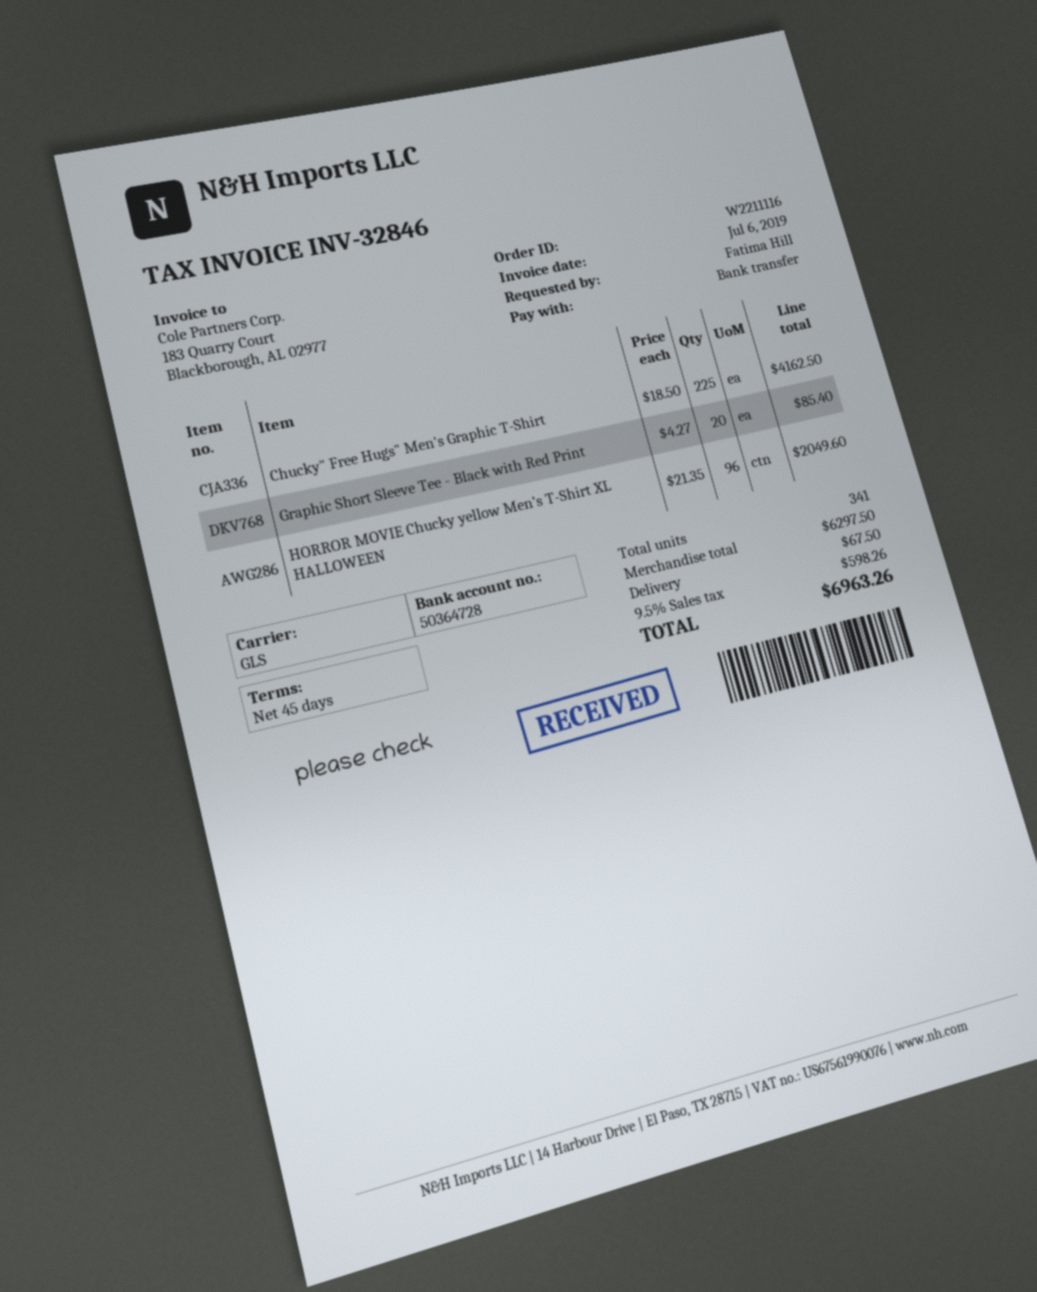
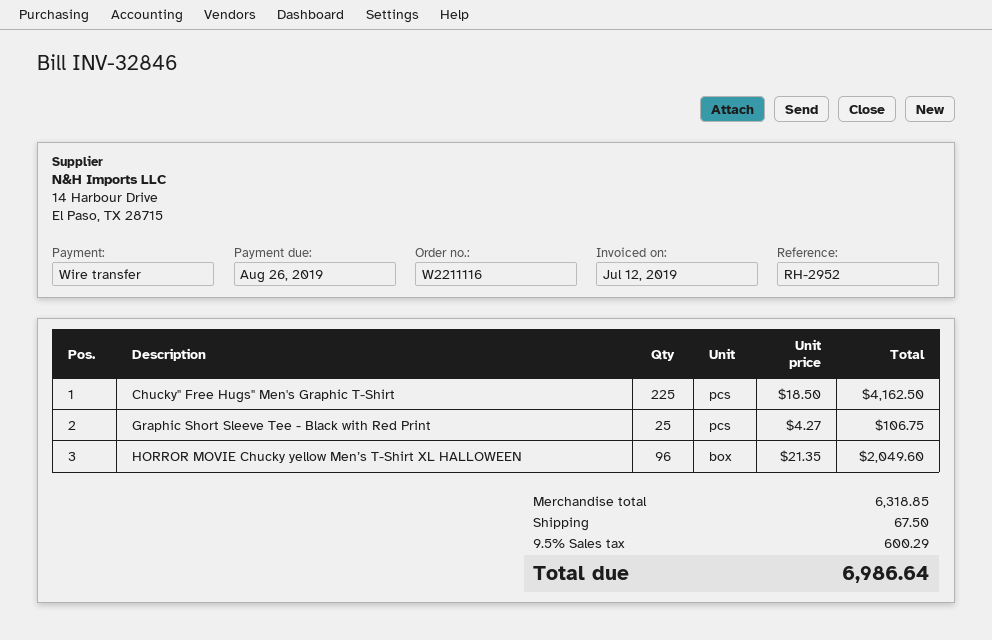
invoice date: 2019-07-06 -> 2019-07-12
Graphic Short Sleeve Tee - Black with Red Print: 20 x 4.27 = 85.40 -> 25 x 4.27 = 106.75
subtotal: 6297.50 -> 6318.85
tax: 9.5% = 598.26 -> 9.5% = 600.29
total: 6963.26 -> 6986.64

